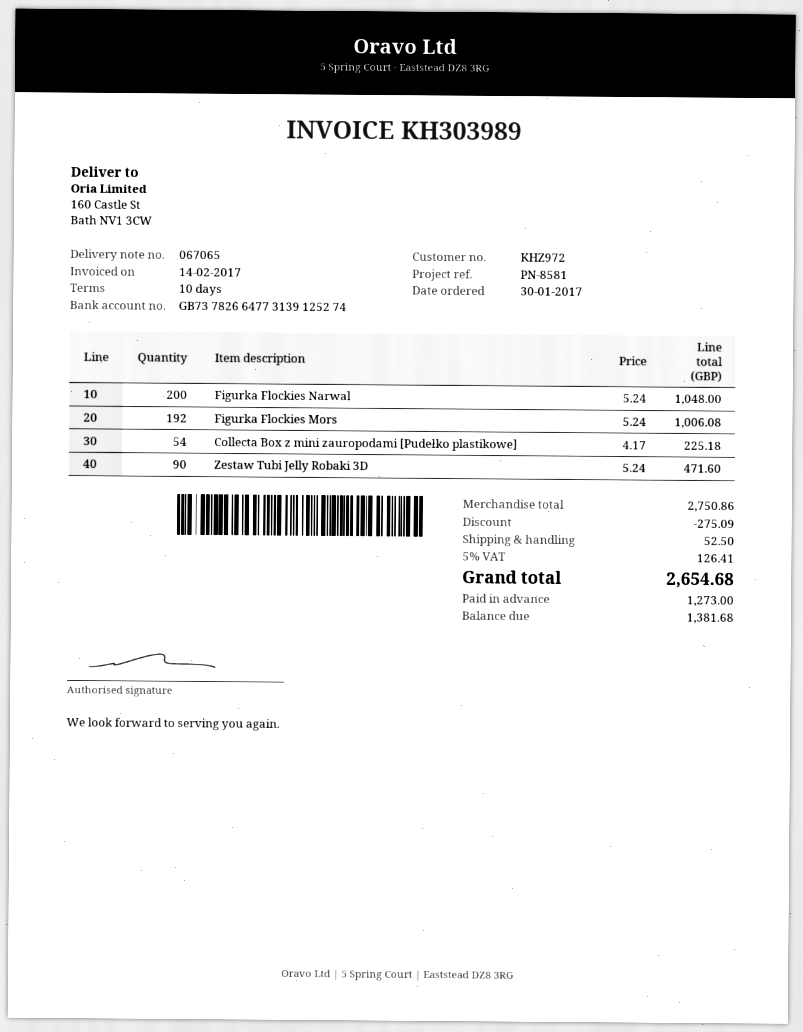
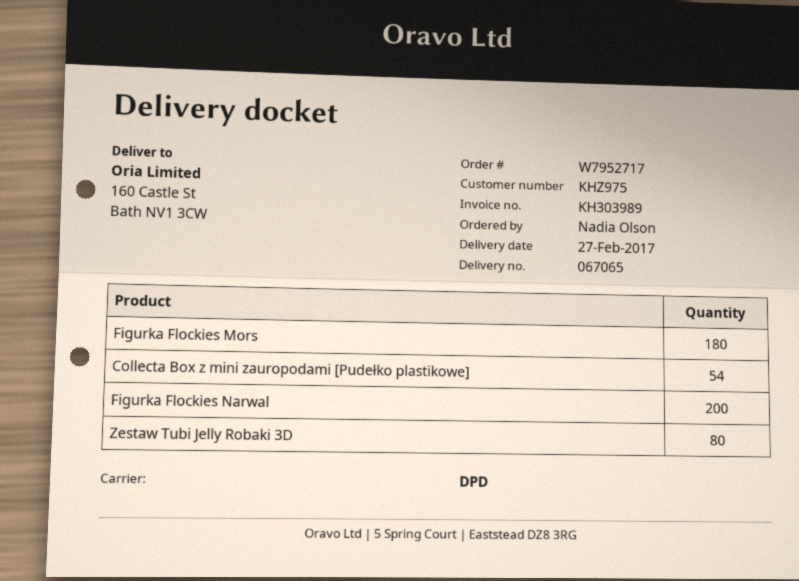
customer number: KHZ972 -> KHZ975
Figurka Flockies Mors: 192 -> 180
Zestaw Tubi Jelly Robaki 3D: 90 -> 80

